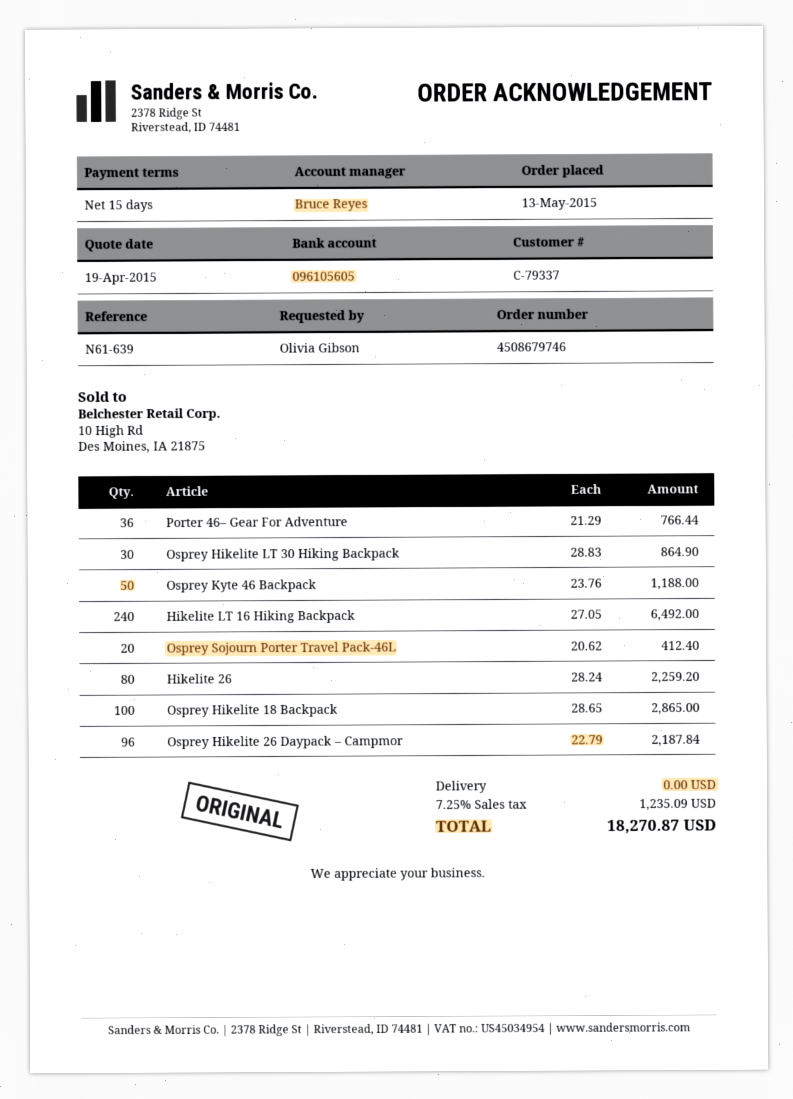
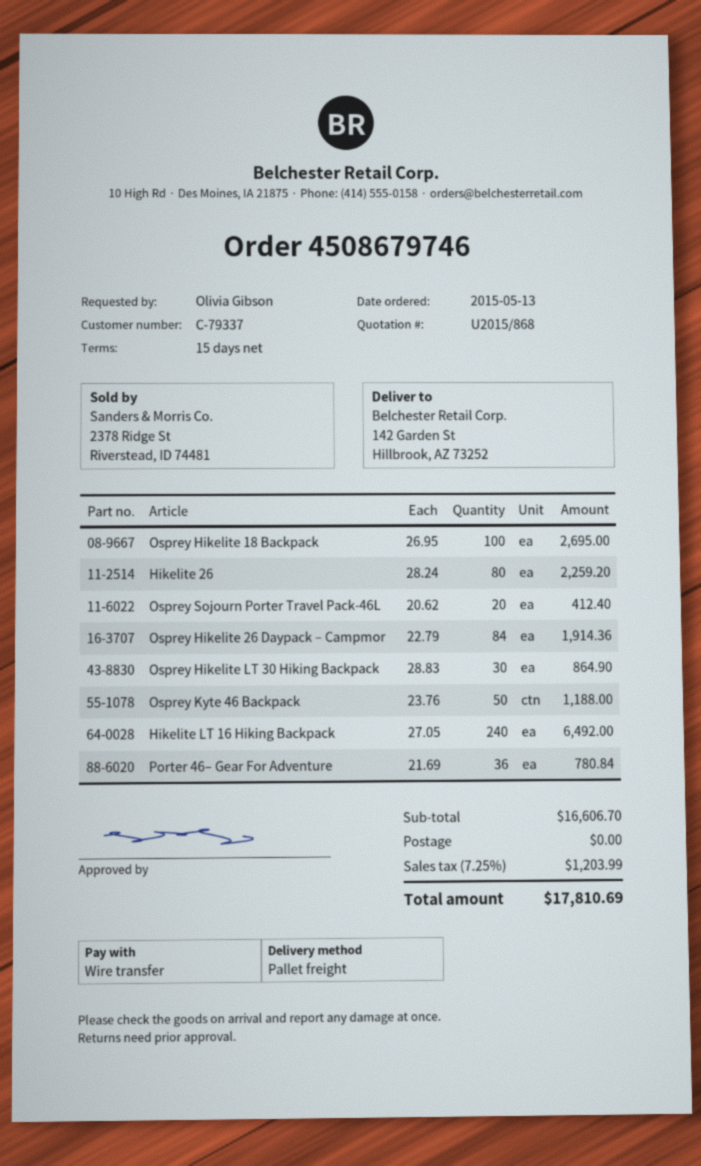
Porter 46– Gear For Adventure: 36 x 21.29 = 766.44 -> 36 x 21.69 = 780.84
Osprey Hikelite 18 Backpack: 100 x 28.65 = 2865.00 -> 100 x 26.95 = 2695.00
Osprey Hikelite 26 Daypack – Campmor: 96 x 22.79 = 2187.84 -> 84 x 22.79 = 1914.36
tax: 7.25% = 1235.09 -> 7.25% = 1203.99
total: 18270.87 -> 17810.69

